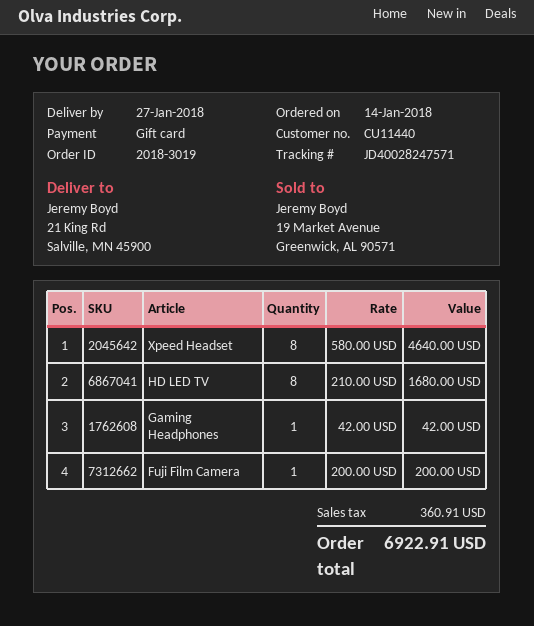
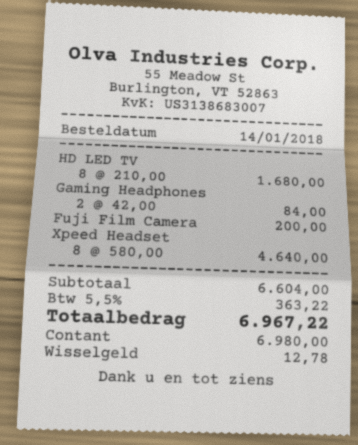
payment method: gift card -> cash
Gaming Headphones: 1 x 42.00 = 42.00 -> 2 x 42.00 = 84.00
tax: 360.91 -> 363.22
total: 6922.91 -> 6967.22

